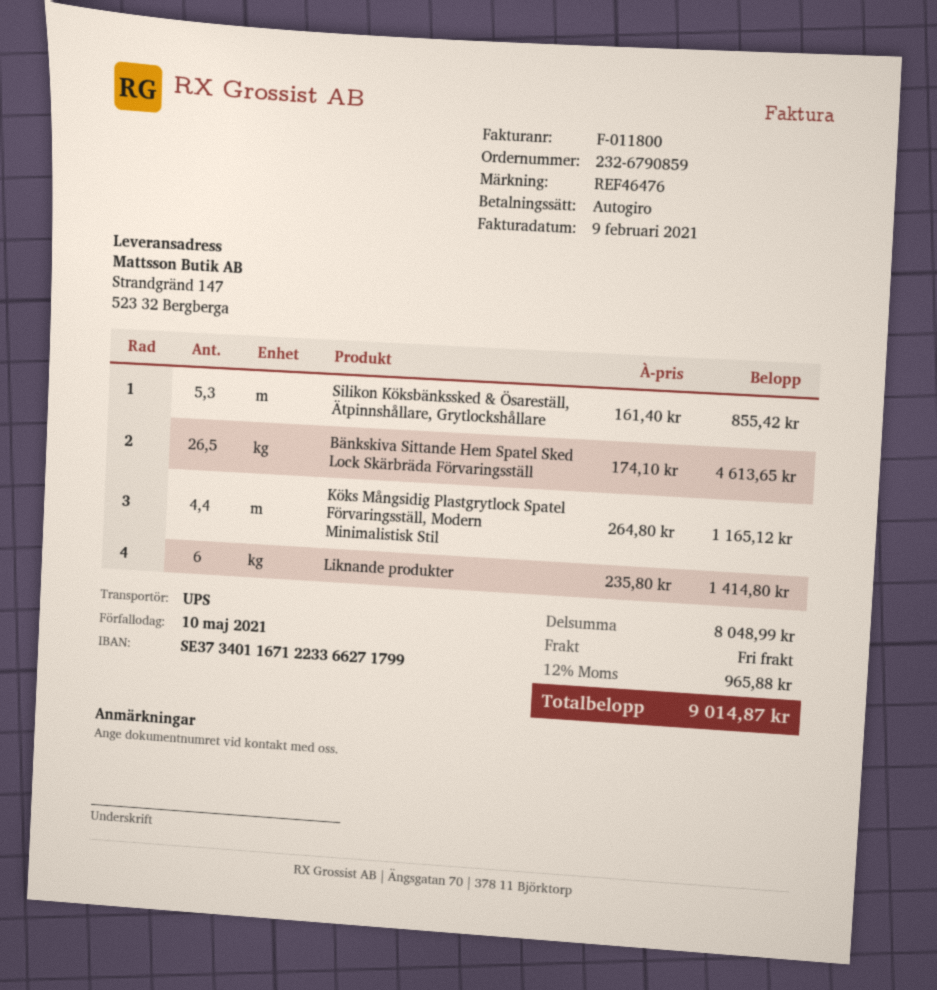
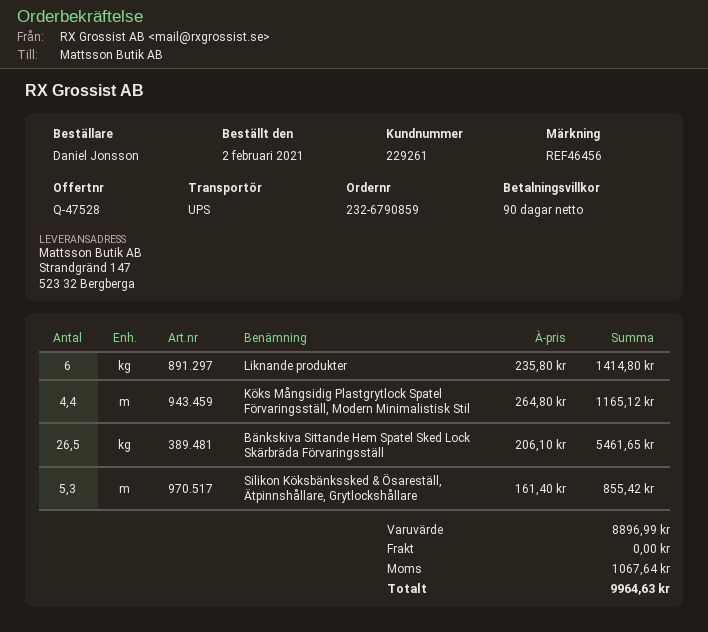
reference: REF46476 -> REF46456
Bänkskiva Sittande Hem Spatel Sked Lock Skärbräda Förvaringsställ: 26.5 x 174.10 = 4613.65 -> 26.5 x 206.10 = 5461.65
subtotal: 8048.99 -> 8896.99
tax: 965.88 -> 1067.64
total: 9014.87 -> 9964.63

